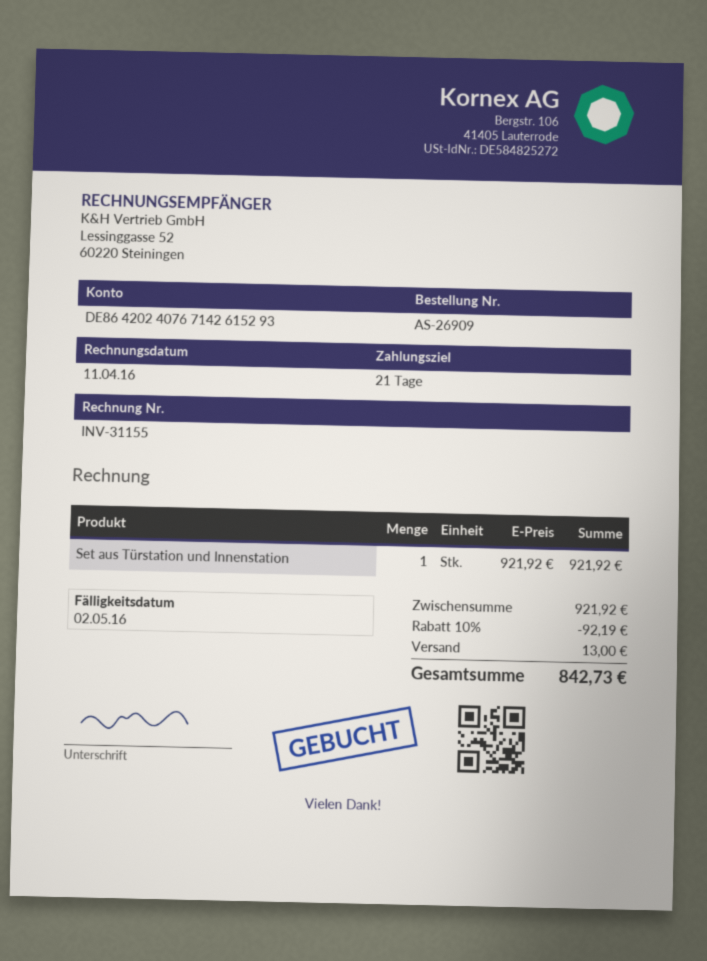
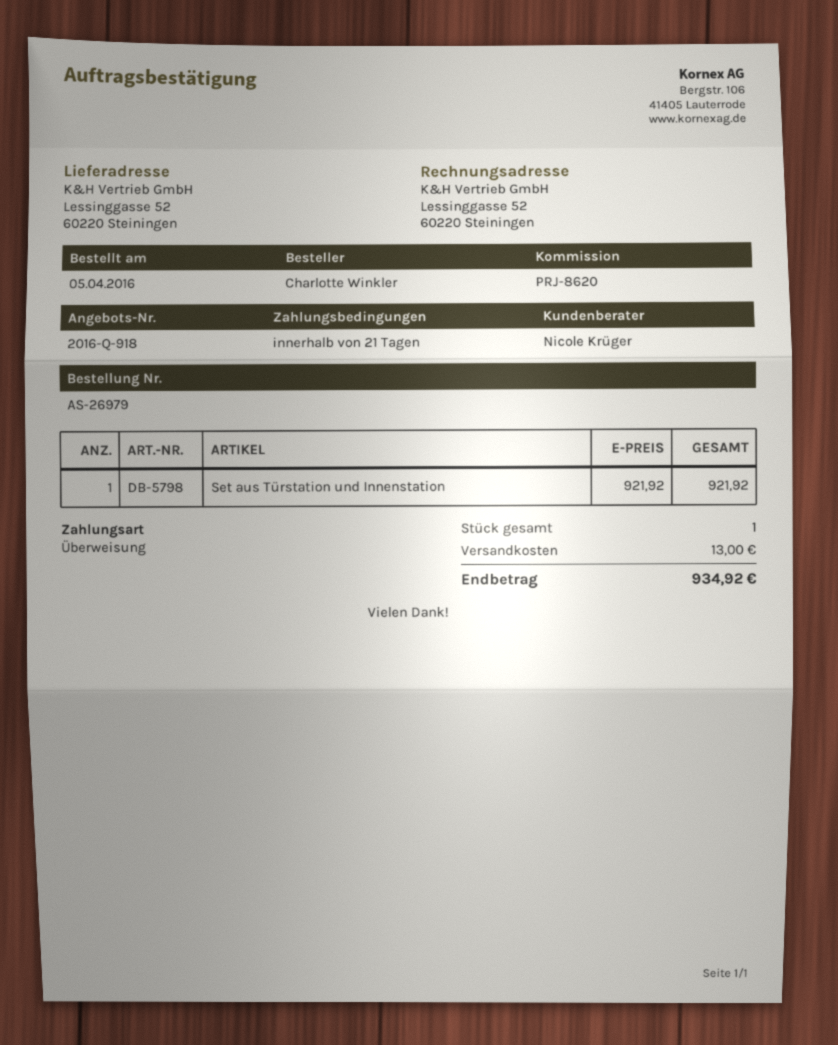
order number: AS-26909 -> AS-26979
discount: 10% = 92.19 -> none
total: 842.73 -> 934.92

